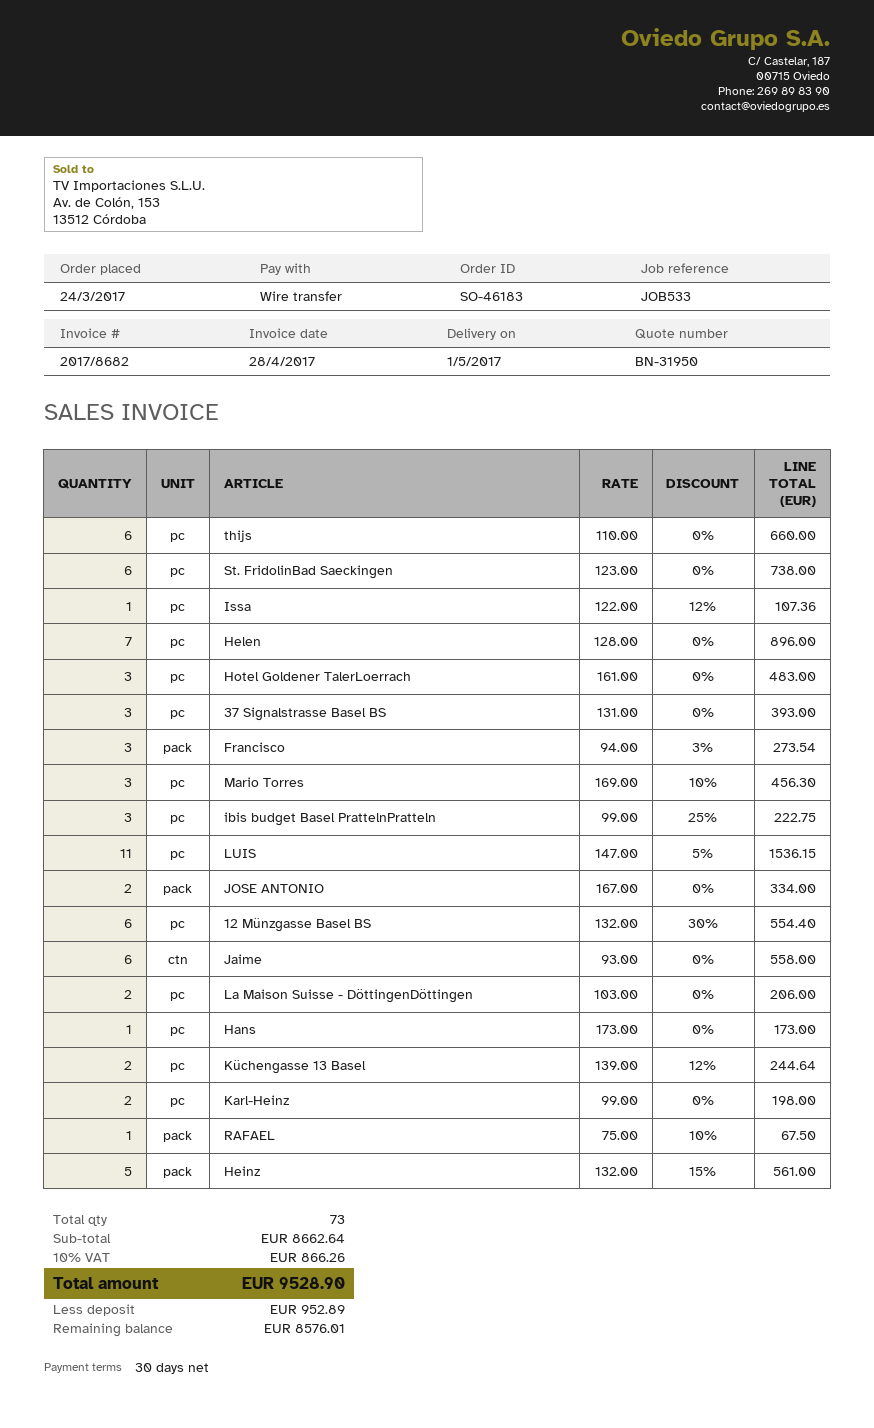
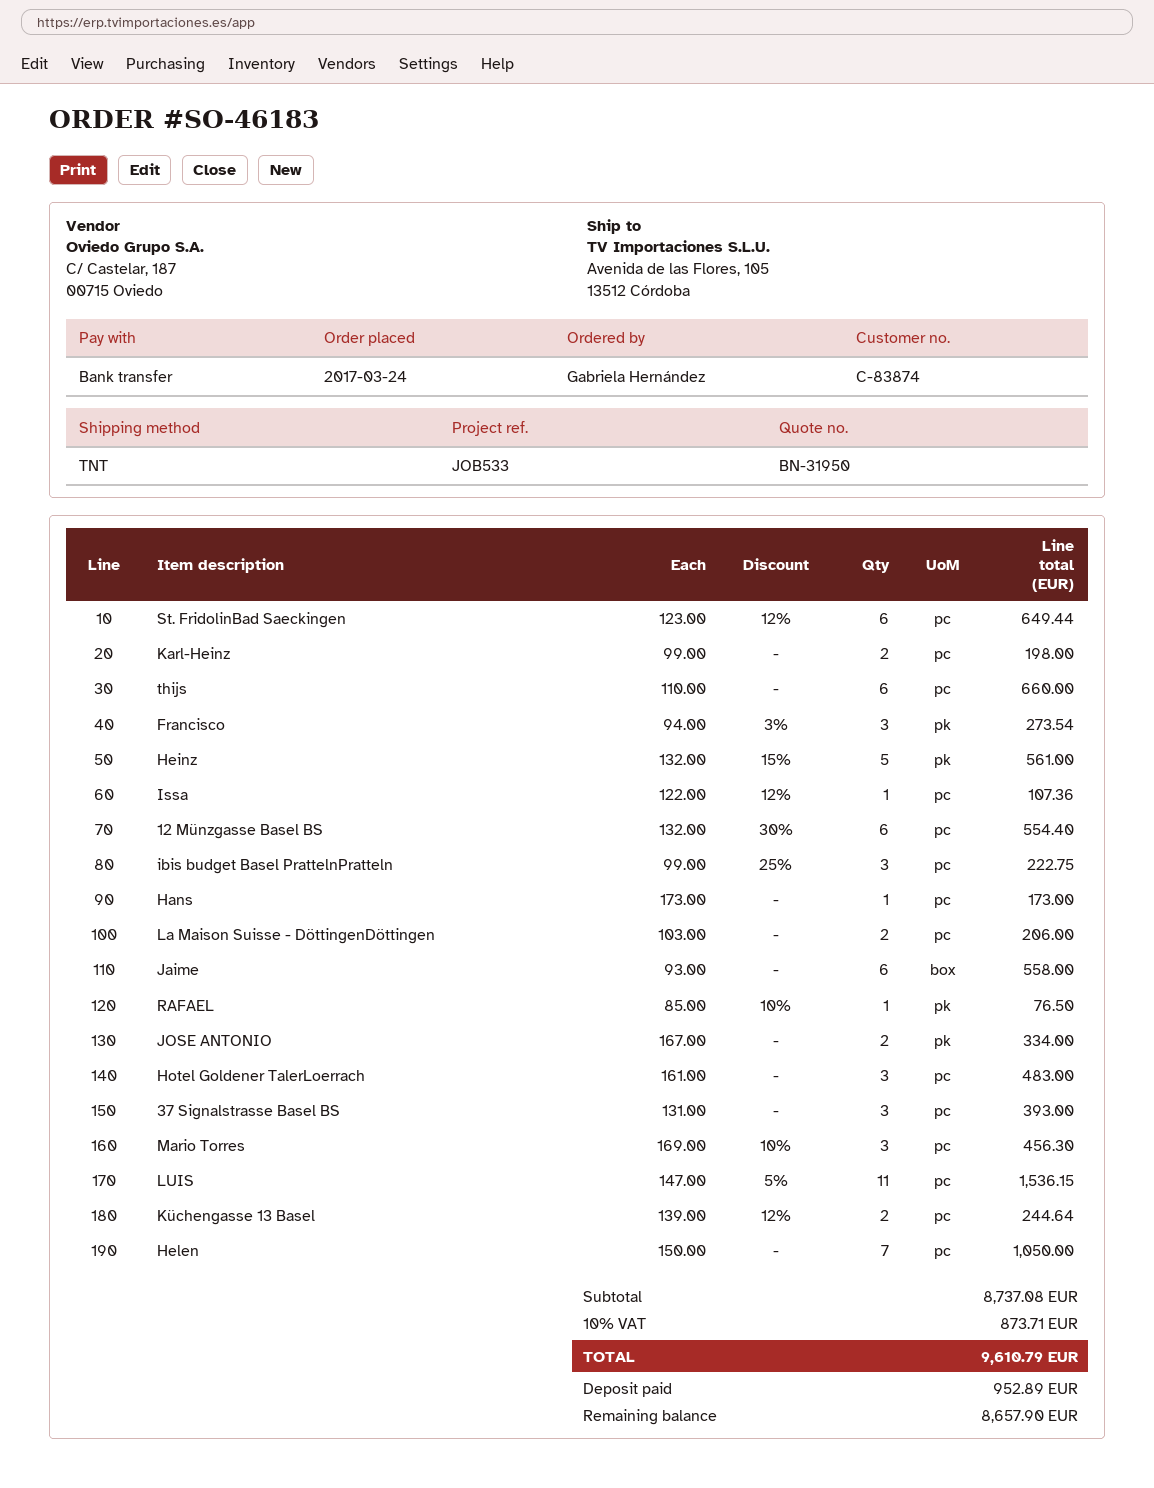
St. FridolinBad Saeckingen: 6 x 123.00 = 738.00 -> 6 x 123.00 - 12% = 649.44
Helen: 7 x 128.00 = 896.00 -> 7 x 150.00 = 1050.00
RAFAEL: 1 x 75.00 - 10% = 67.50 -> 1 x 85.00 - 10% = 76.50
subtotal: 8662.64 -> 8737.08
tax: 10% = 866.26 -> 10% = 873.71
total: 9528.90 -> 9610.79
balance: 8576.01 -> 8657.90

